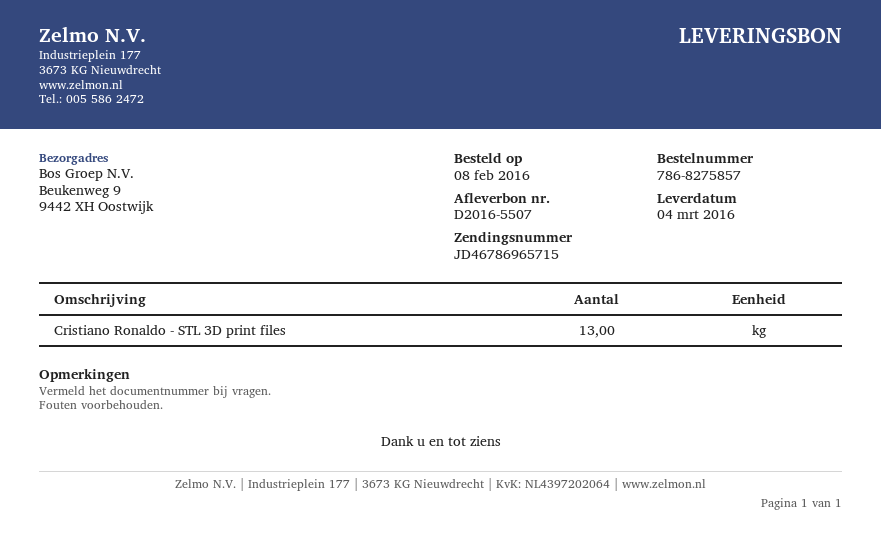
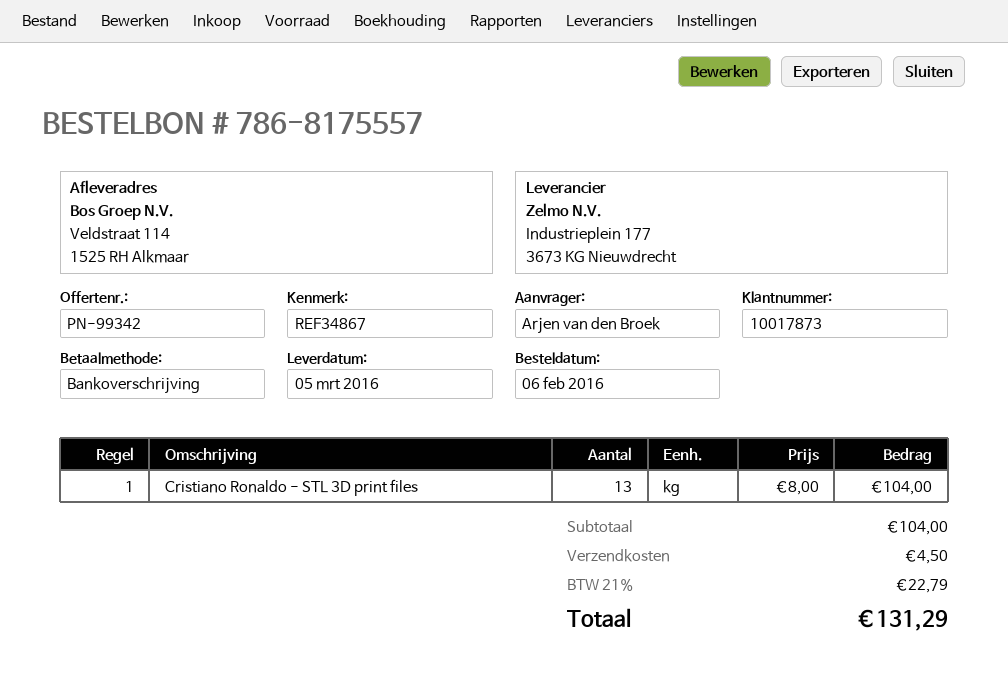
order number: 786-8275857 -> 786-8175557
order date: 2016-02-08 -> 2016-02-06
delivery date: 2016-03-04 -> 2016-03-05
ship to: Beukenweg 9, 9442 XH Oostwijk -> Veldstraat 114, 1525 RH Alkmaar

